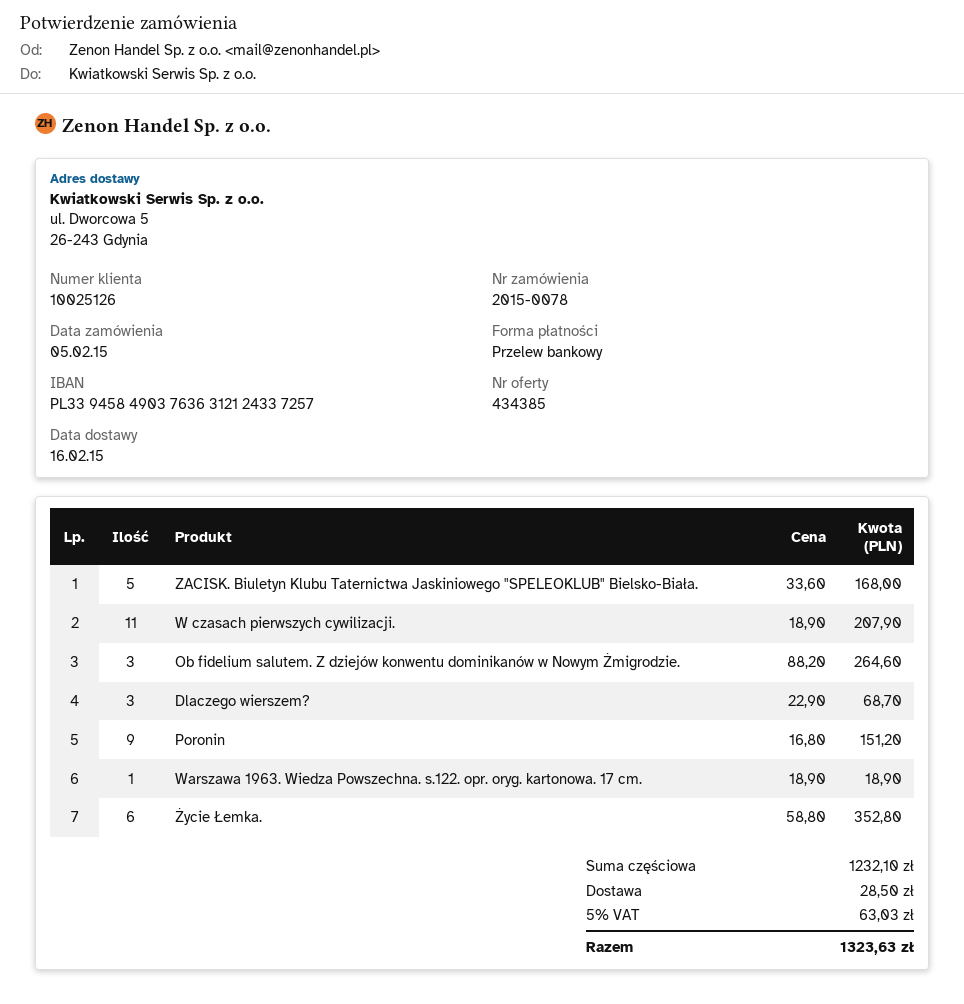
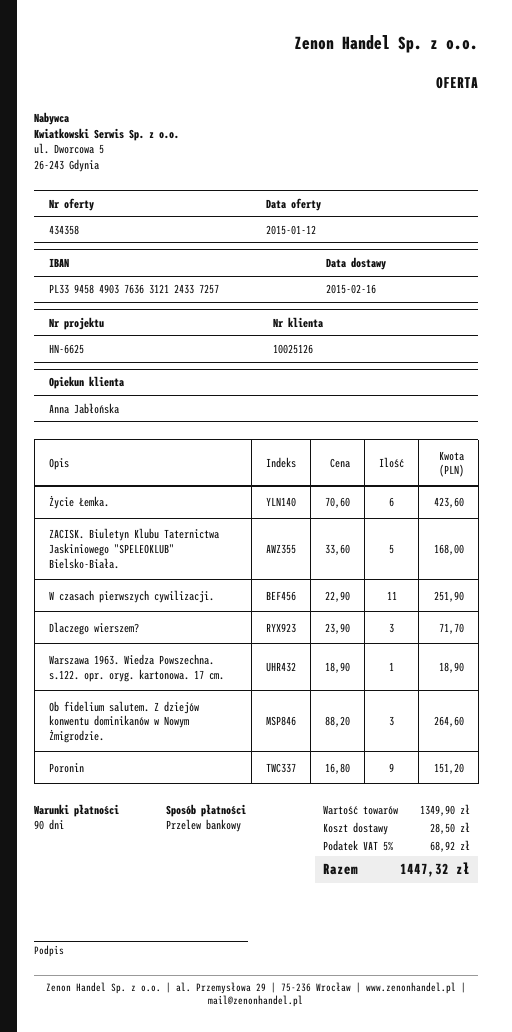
quote number: 434385 -> 434358
W czasach pierwszych cywilizacji.: 11 x 18.90 = 207.90 -> 11 x 22.90 = 251.90
Dlaczego wierszem?: 3 x 22.90 = 68.70 -> 3 x 23.90 = 71.70
Życie Łemka.: 6 x 58.80 = 352.80 -> 6 x 70.60 = 423.60
subtotal: 1232.10 -> 1349.90
tax: 5% = 63.03 -> 5% = 68.92
total: 1323.63 -> 1447.32

